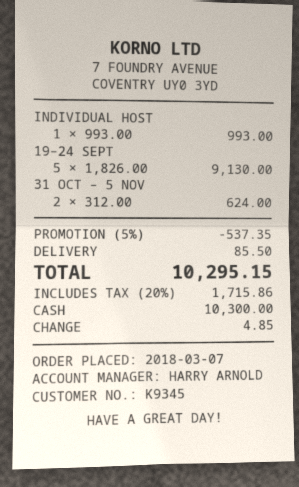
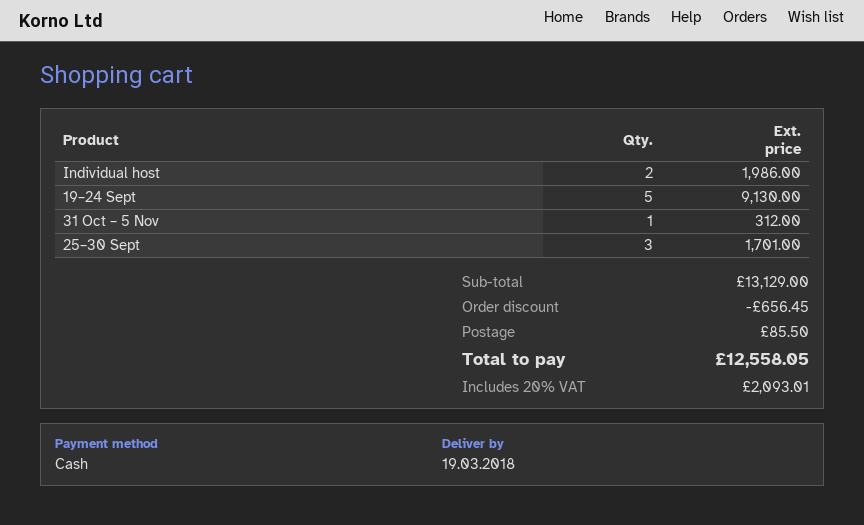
INDIVIDUAL HOST: 1 for 993.00 -> 2 for 1986.00
31 OCT – 5 NOV: 2 for 624.00 -> 1 for 312.00
25–30 Sept: none -> 3 for 1701.00
discount: 537.35 -> 656.45
tax: 20% = 1715.86 -> 20% = 2093.01
total: 10295.15 -> 12558.05

